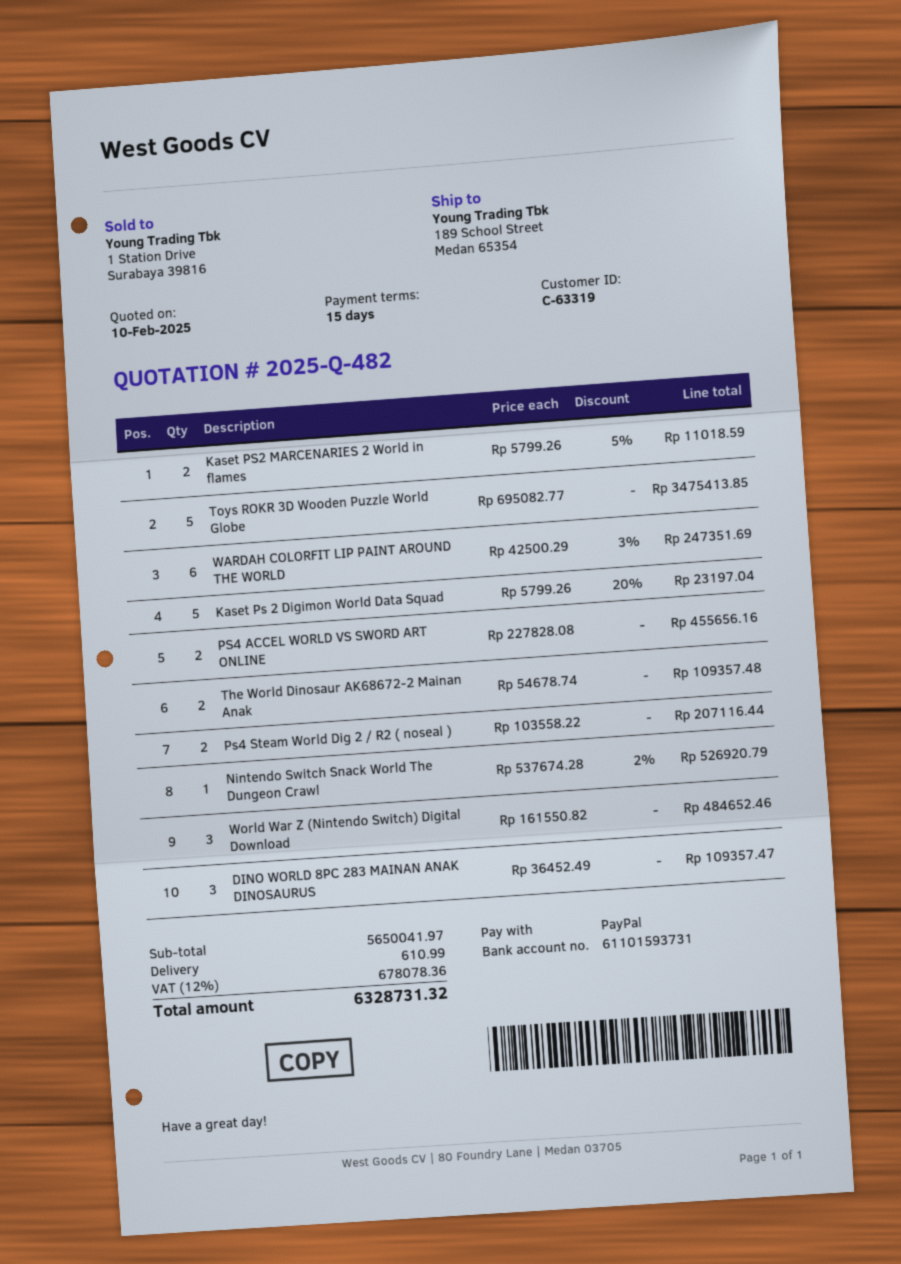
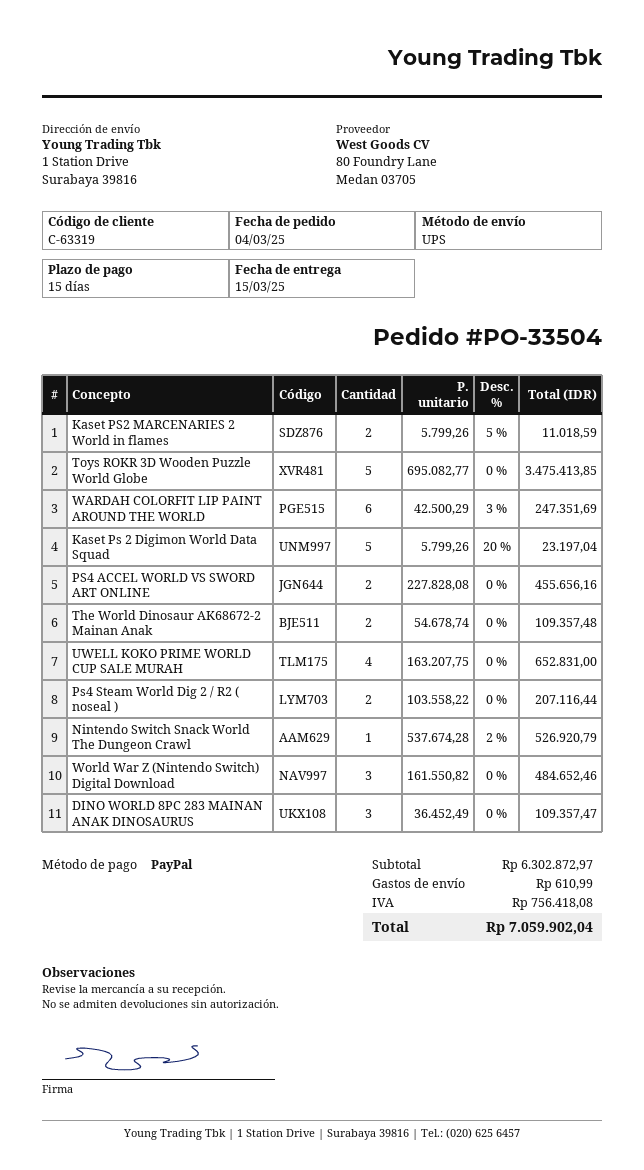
ship to: 189 School Street, Medan 65354 -> 1 Station Drive, Surabaya 39816
UWELL KOKO PRIME WORLD CUP SALE MURAH: none -> 4 x 163207.75 = 652831.00
subtotal: 5650041.97 -> 6302872.97
tax: 678078.36 -> 756418.08
total: 6328731.32 -> 7059902.04

